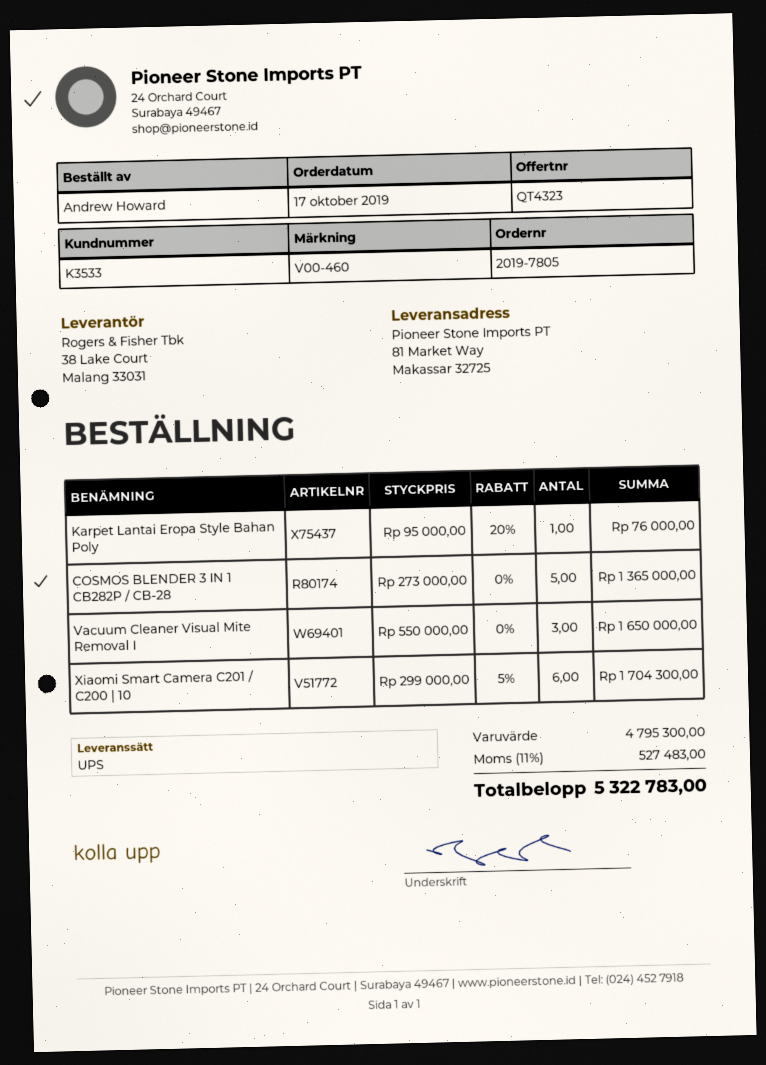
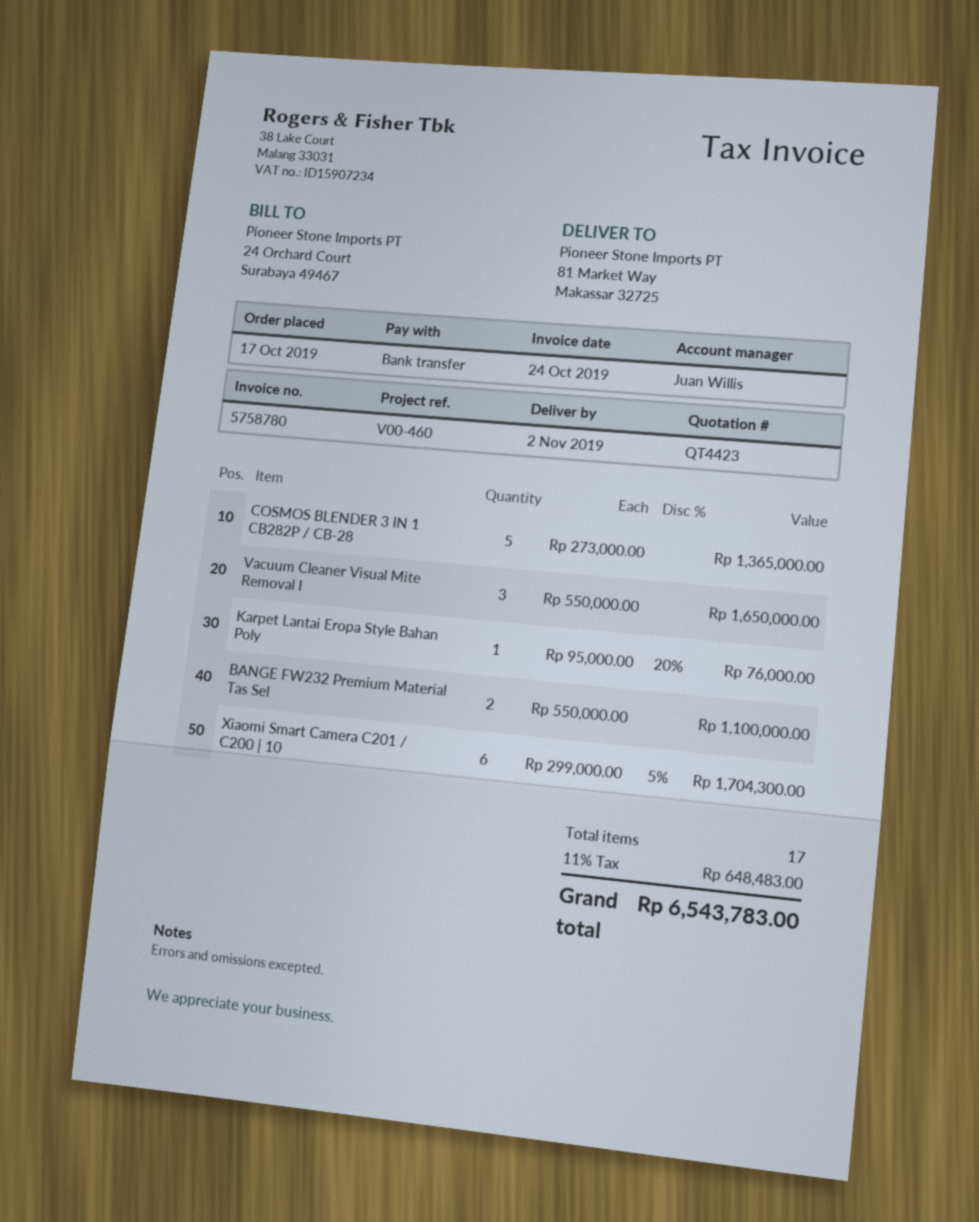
quote number: QT4323 -> QT4423
BANGE FW232 Premium Material Tas Sel: none -> 2 x 550000.00 = 1100000.00
tax: 11% = 527483.00 -> 11% = 648483.00
total: 5322783.00 -> 6543783.00

